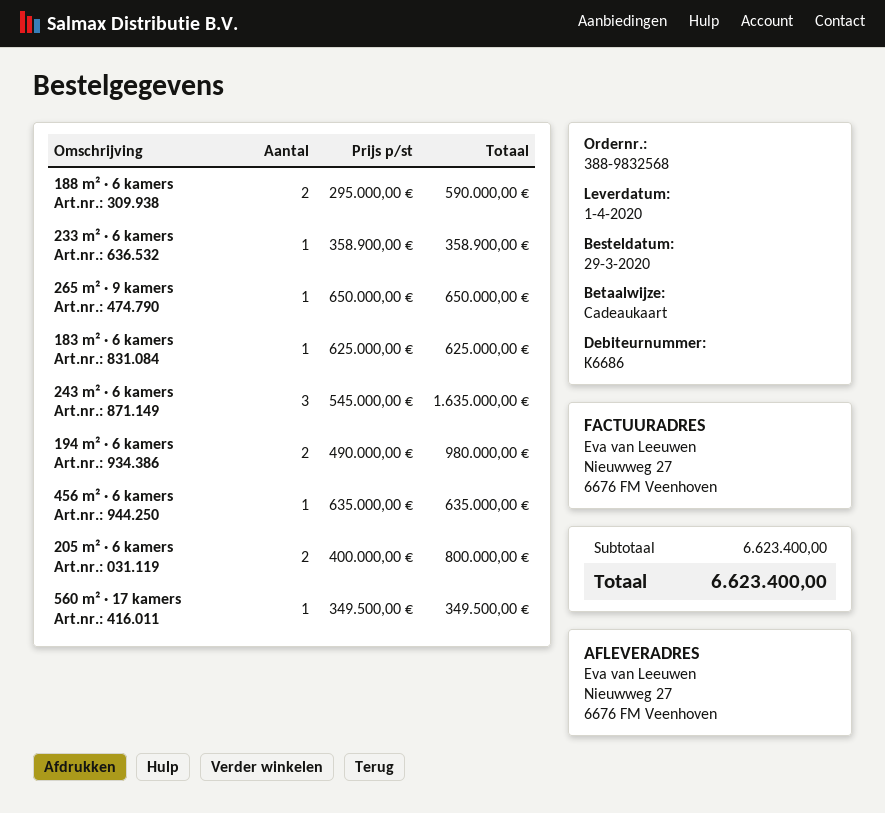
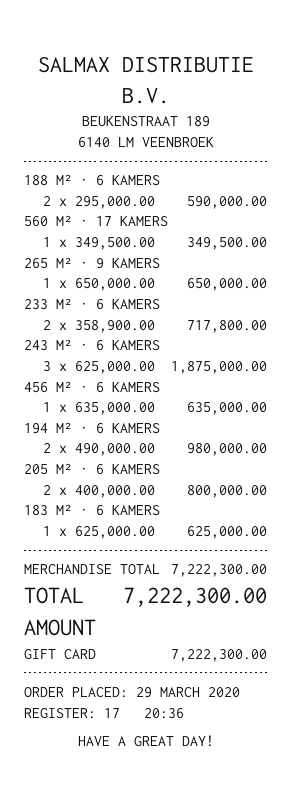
233 m² · 6 kamers: 1 x 358900.00 = 358900.00 -> 2 x 358900.00 = 717800.00
243 m² · 6 kamers: 3 x 545000.00 = 1635000.00 -> 3 x 625000.00 = 1875000.00
subtotal: 6623400.00 -> 7222300.00
total: 6623400.00 -> 7222300.00

